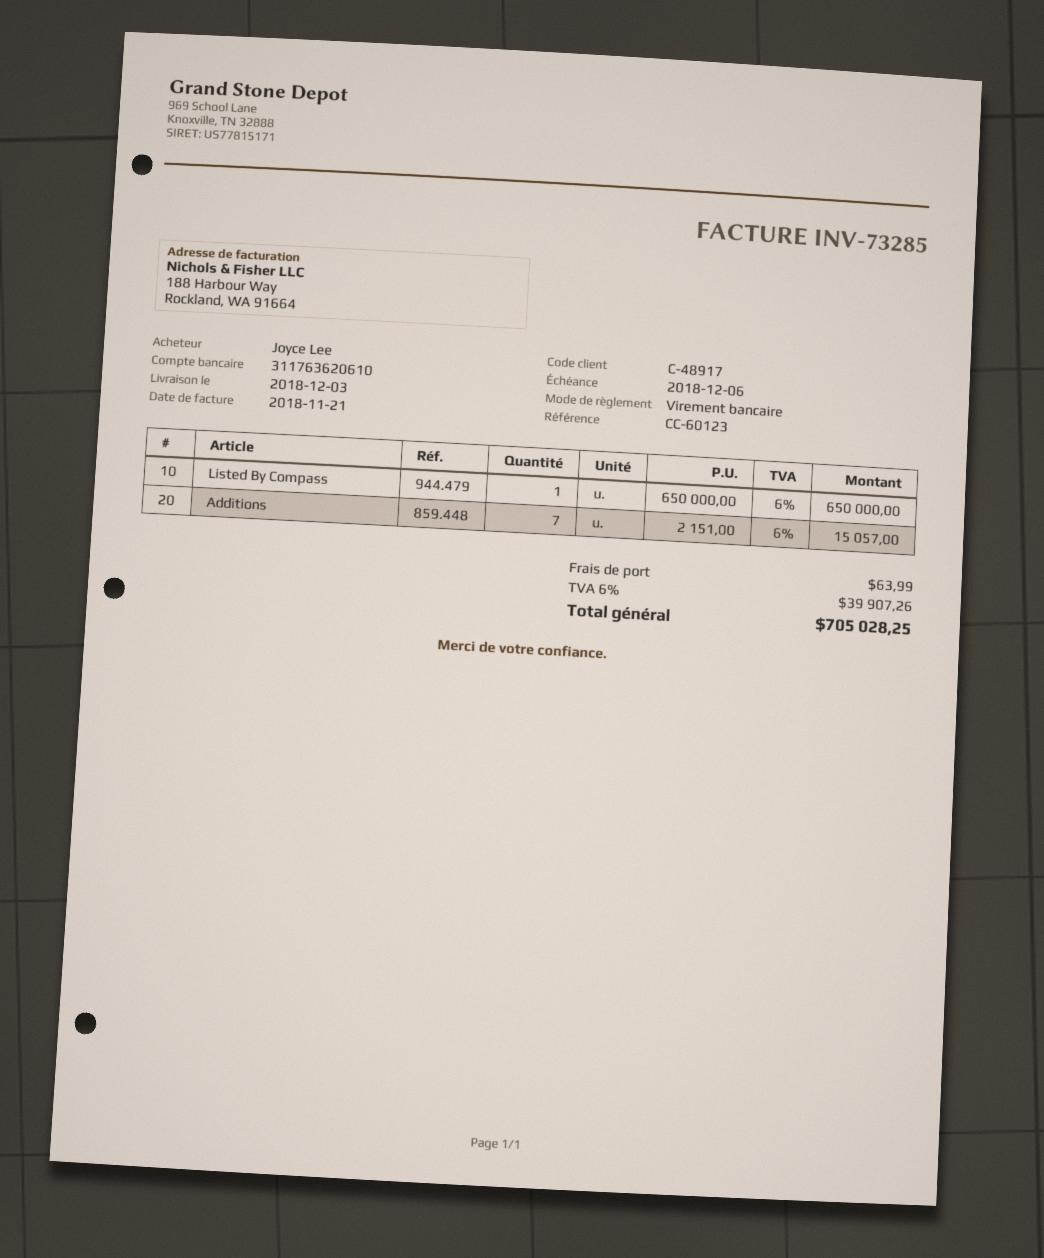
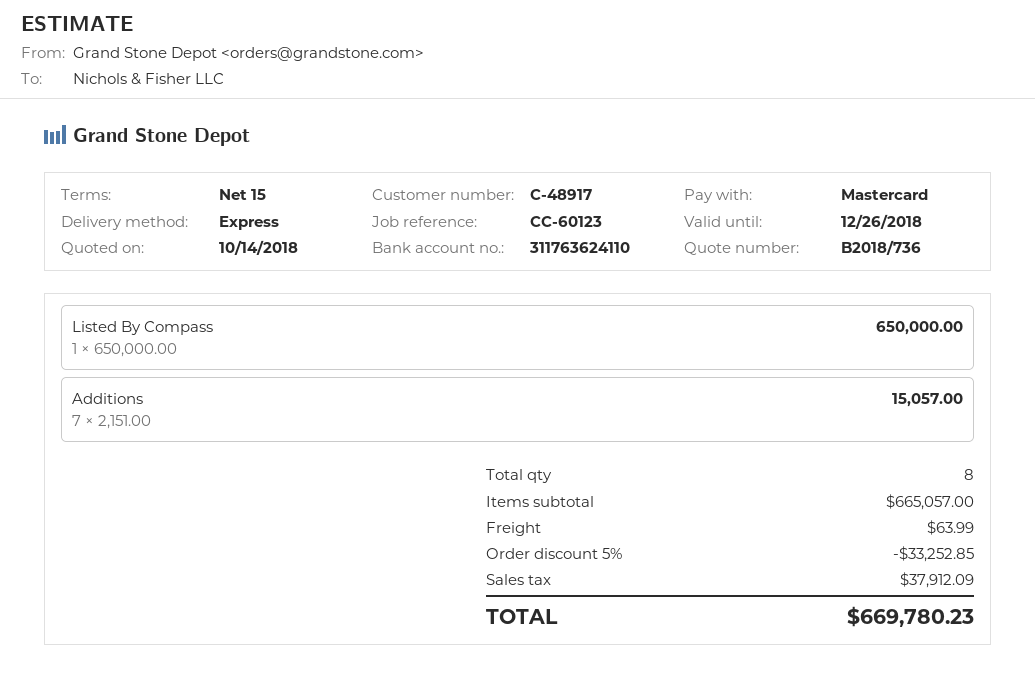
payment method: bank transfer -> Mastercard
bank account: 311763620610 -> 311763624110
discount: none -> 5% = 33252.85
tax: 39907.26 -> 37912.09
total: 705028.25 -> 669780.23

